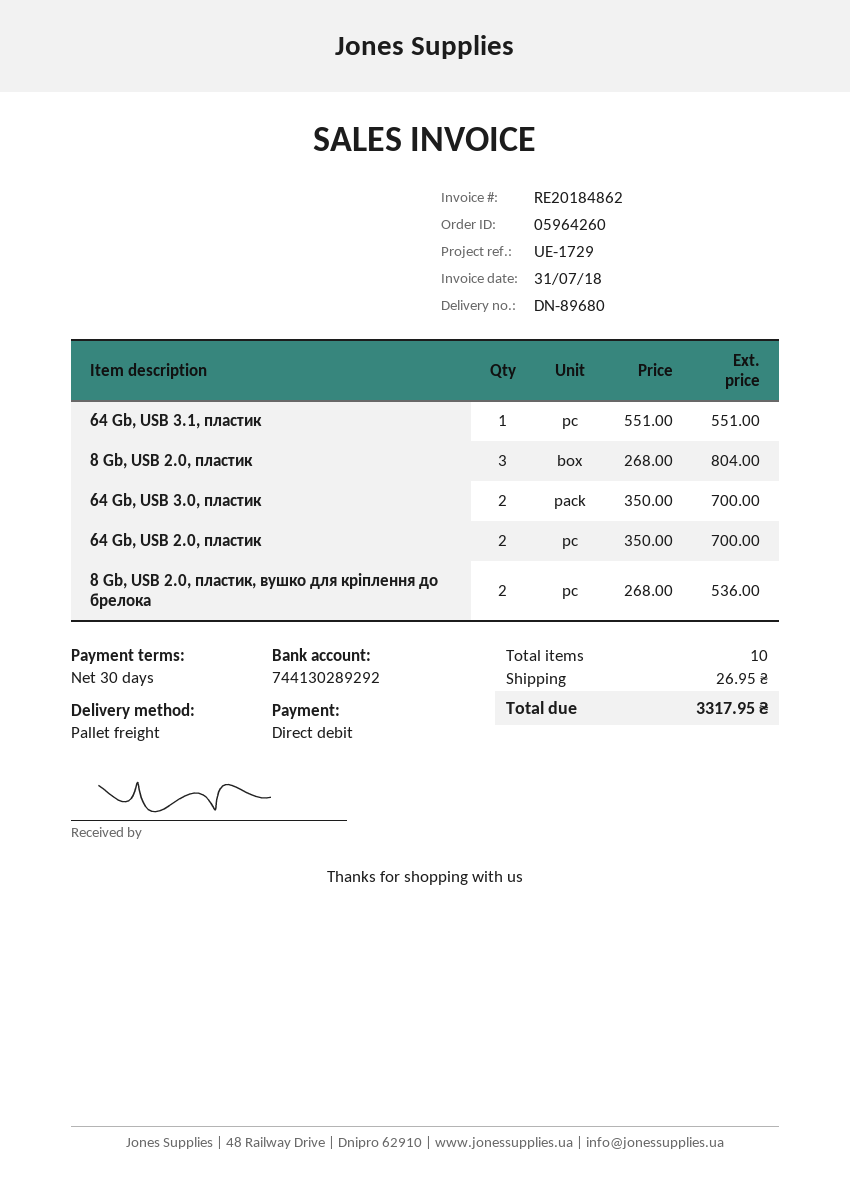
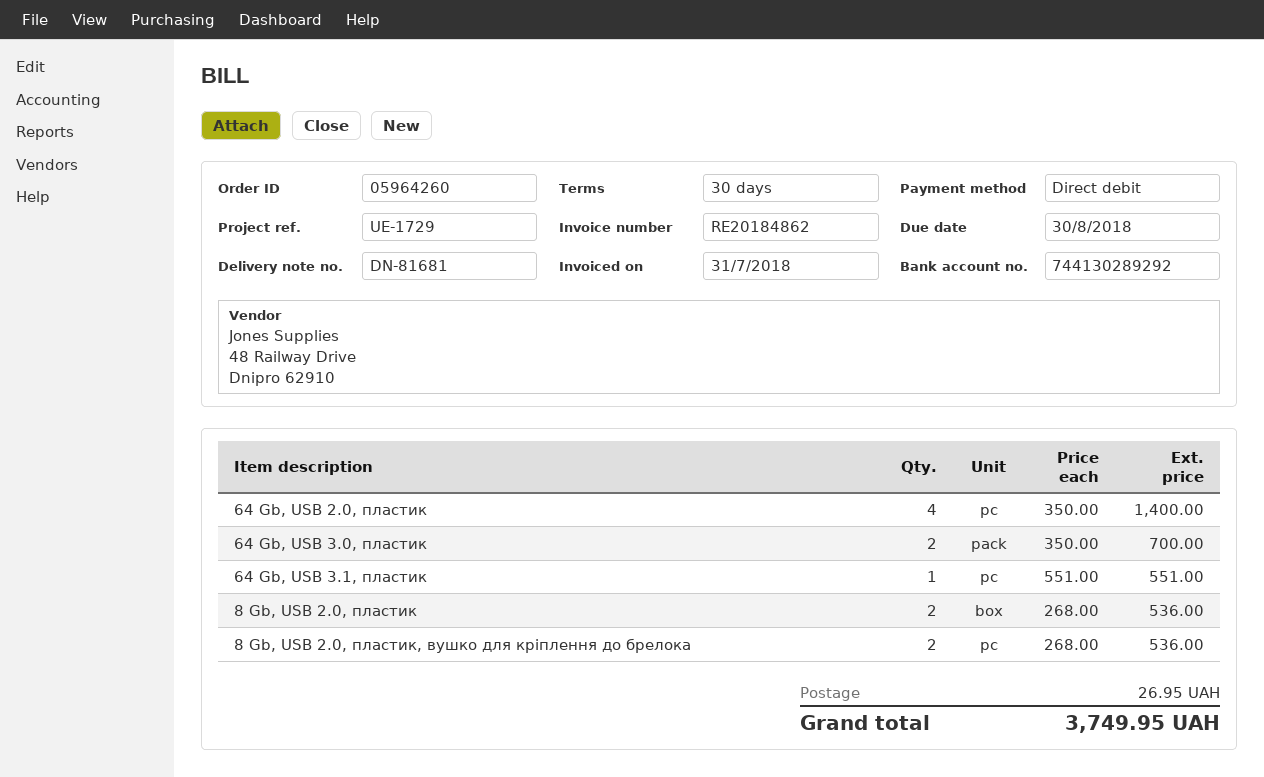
delivery note number: DN-89680 -> DN-81681
8 Gb, USB 2.0, пластик: 3 x 268.00 = 804.00 -> 2 x 268.00 = 536.00
64 Gb, USB 2.0, пластик: 2 x 350.00 = 700.00 -> 4 x 350.00 = 1400.00
total: 3317.95 -> 3749.95

